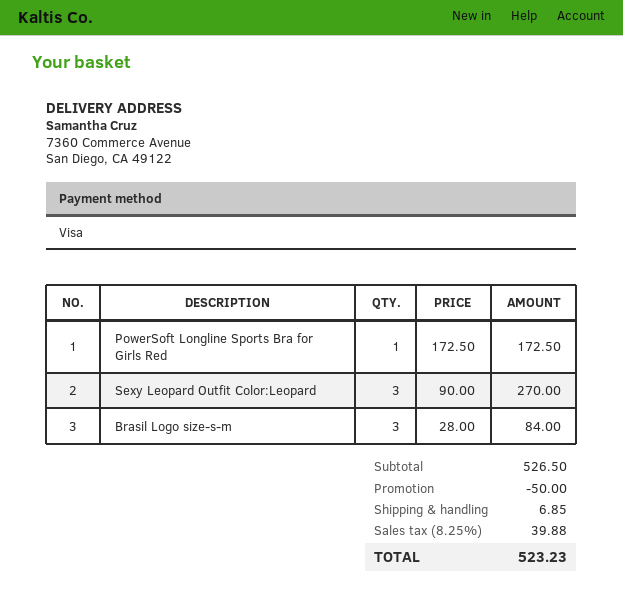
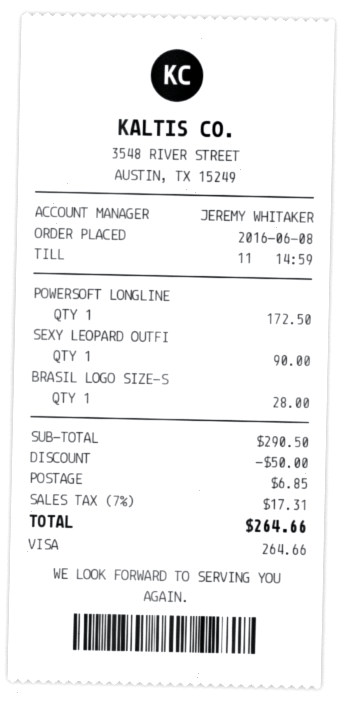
Sexy Leopard Outfit Color:Leopard: 3 for 270.00 -> 1 for 90.00
Brasil Logo size-s-m: 3 for 84.00 -> 1 for 28.00
subtotal: 526.50 -> 290.50
tax: 8.25% = 39.88 -> 7% = 17.31
total: 523.23 -> 264.66

